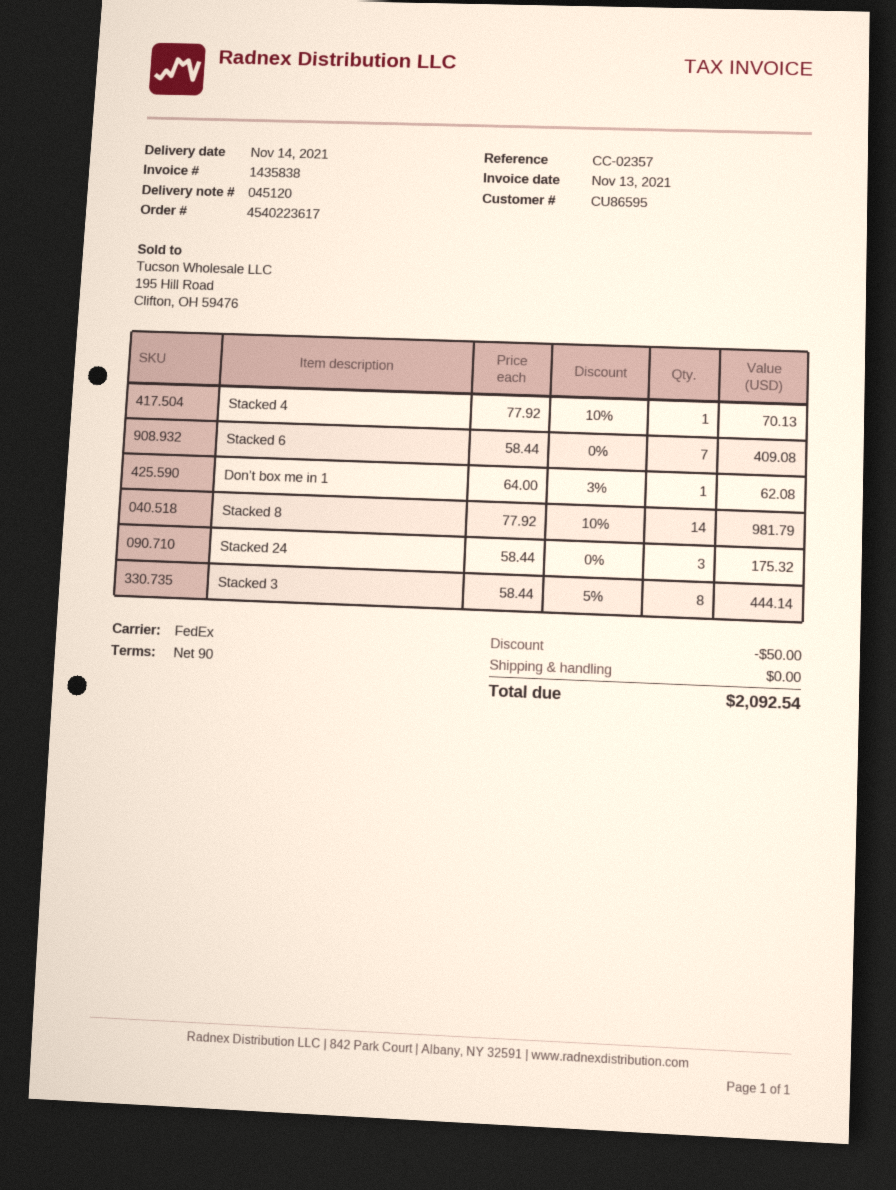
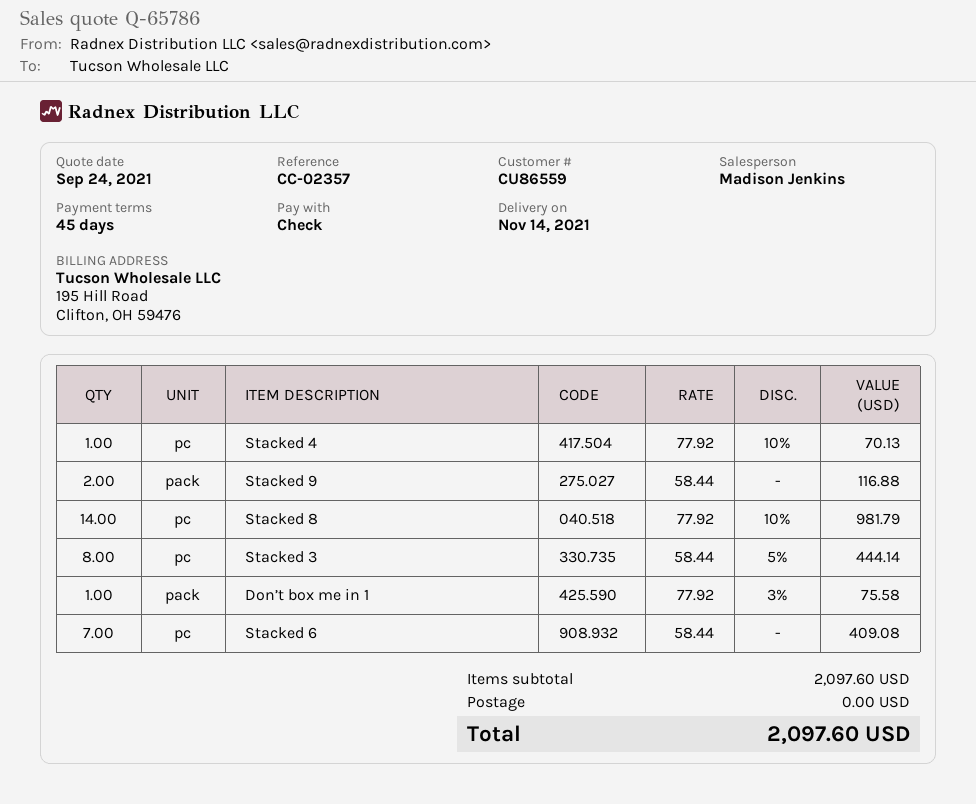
payment terms: 90 days -> 45 days
customer number: CU86595 -> CU86559
Don’t box me in 1: 1 x 64.00 - 3% = 62.08 -> 1 x 77.92 - 3% = 75.58
Stacked 24: 3 x 58.44 = 175.32 -> none
Stacked 9: none -> 2 x 58.44 = 116.88
discount: 50.00 -> none
total: 2092.54 -> 2097.60

